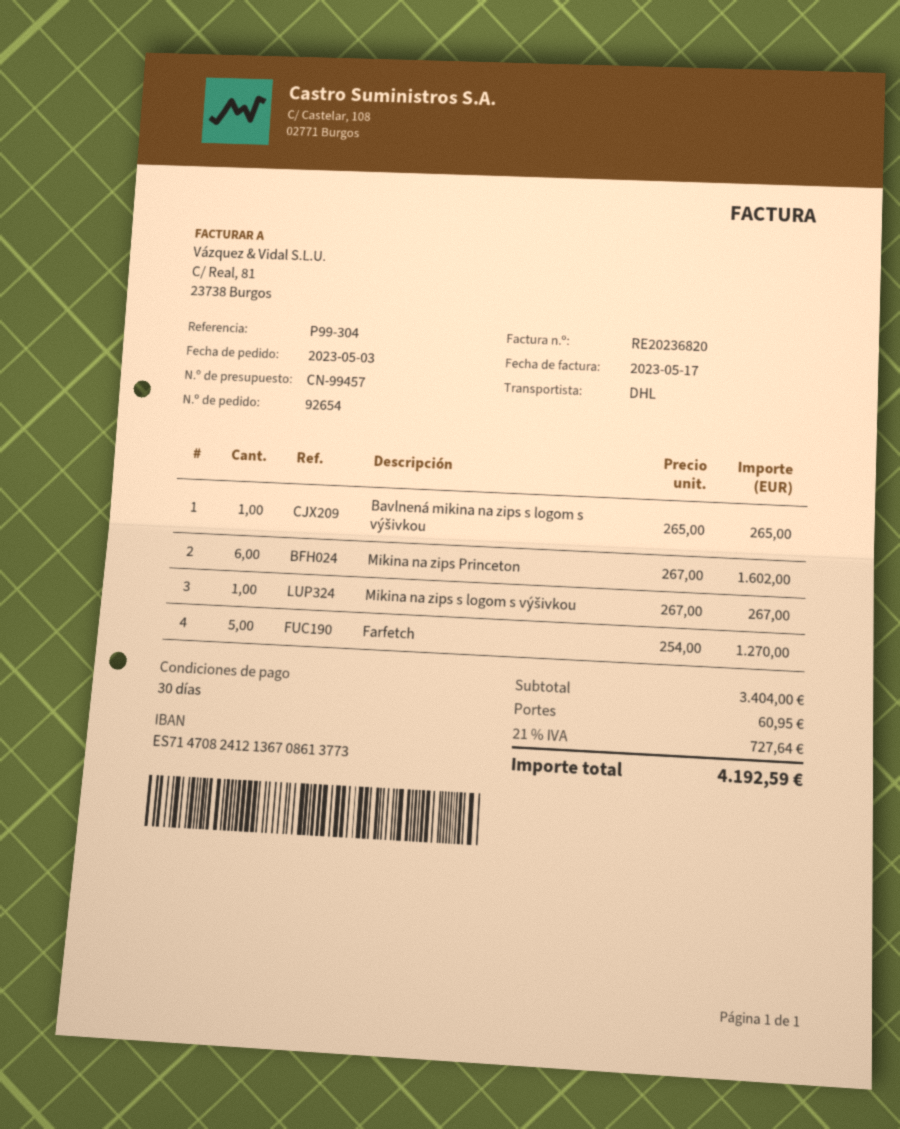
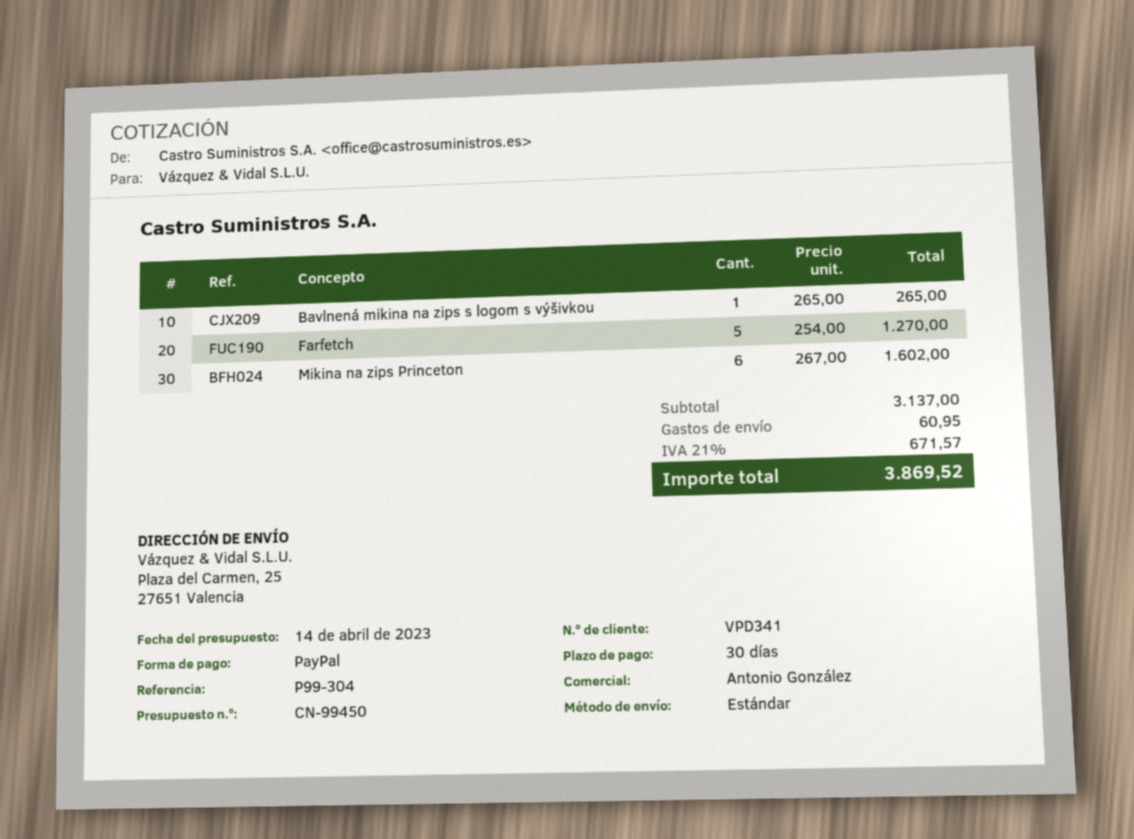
quote number: CN-99457 -> CN-99450
shipping method: DHL -> standard
Mikina na zips s logom s výšivkou: 1 x 267.00 = 267.00 -> none
subtotal: 3404.00 -> 3137.00
tax: 21% = 727.64 -> 21% = 671.57
total: 4192.59 -> 3869.52

